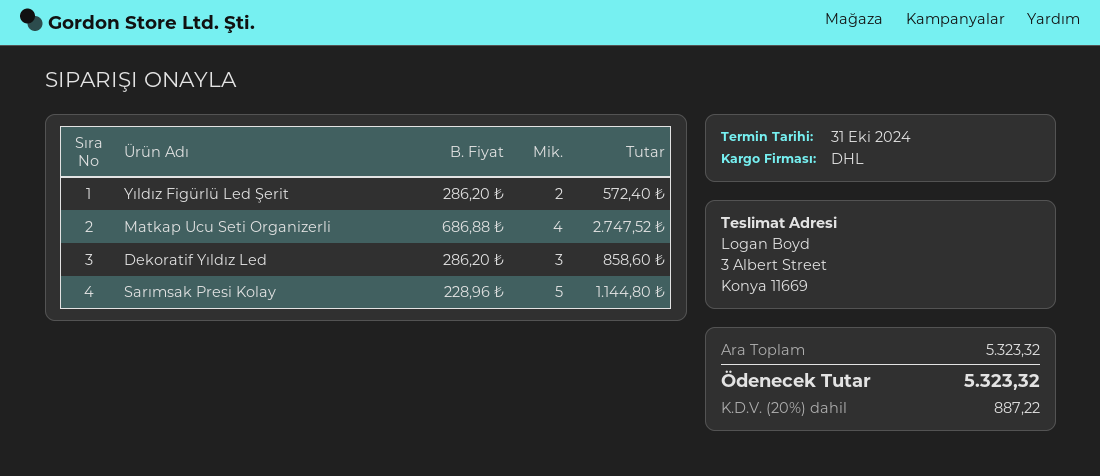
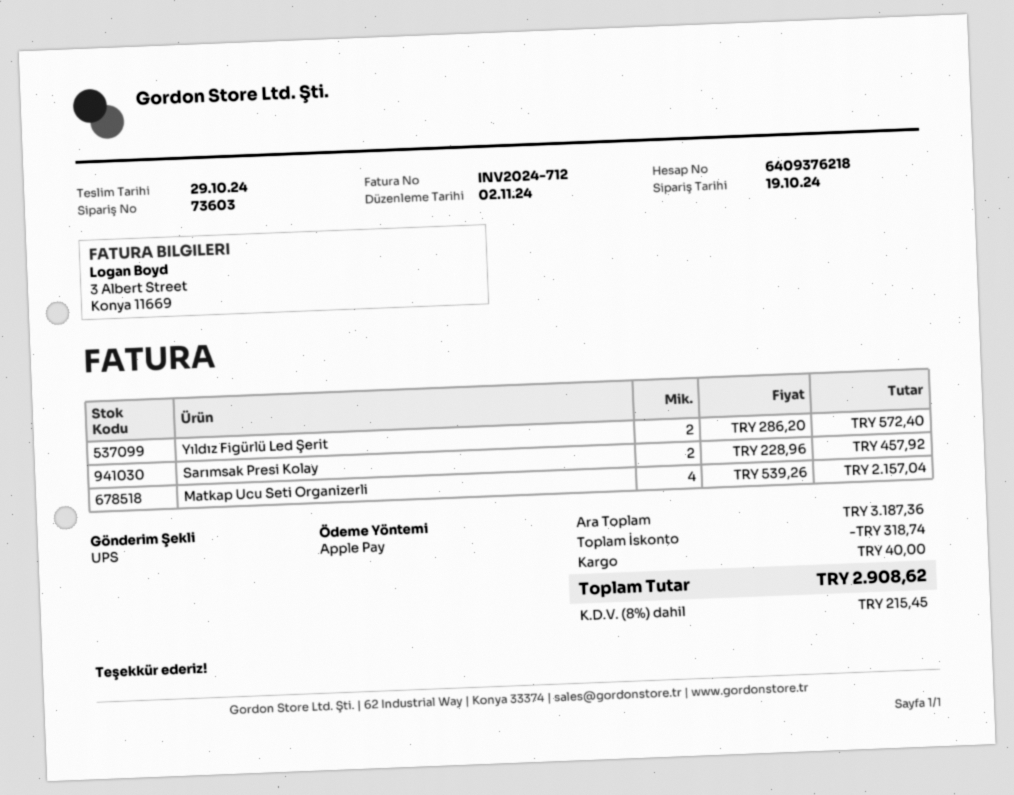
delivery date: 2024-10-31 -> 2024-10-29
shipping method: DHL -> UPS
Matkap Ucu Seti Organizerli: 4 x 686.88 = 2747.52 -> 4 x 539.26 = 2157.04
Dekoratif Yıldız Led: 3 x 286.20 = 858.60 -> none
Sarımsak Presi Kolay: 5 x 228.96 = 1144.80 -> 2 x 228.96 = 457.92
subtotal: 5323.32 -> 3187.36
discount: none -> 318.74
shipping: none -> 40.00
tax: 20% = 887.22 -> 8% = 215.45
total: 5323.32 -> 2908.62

